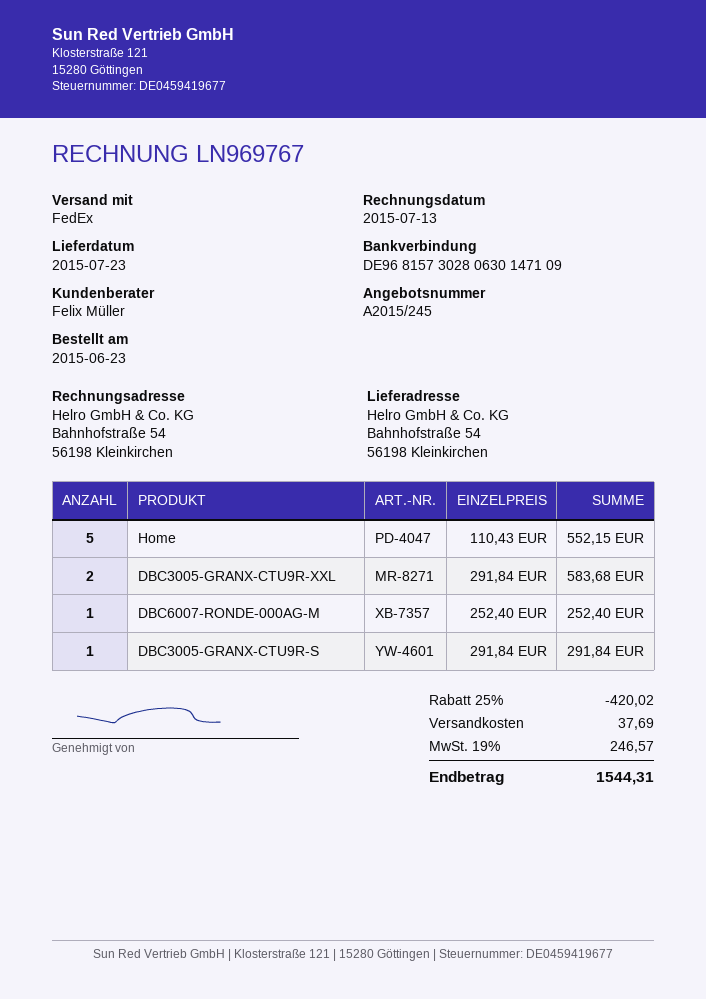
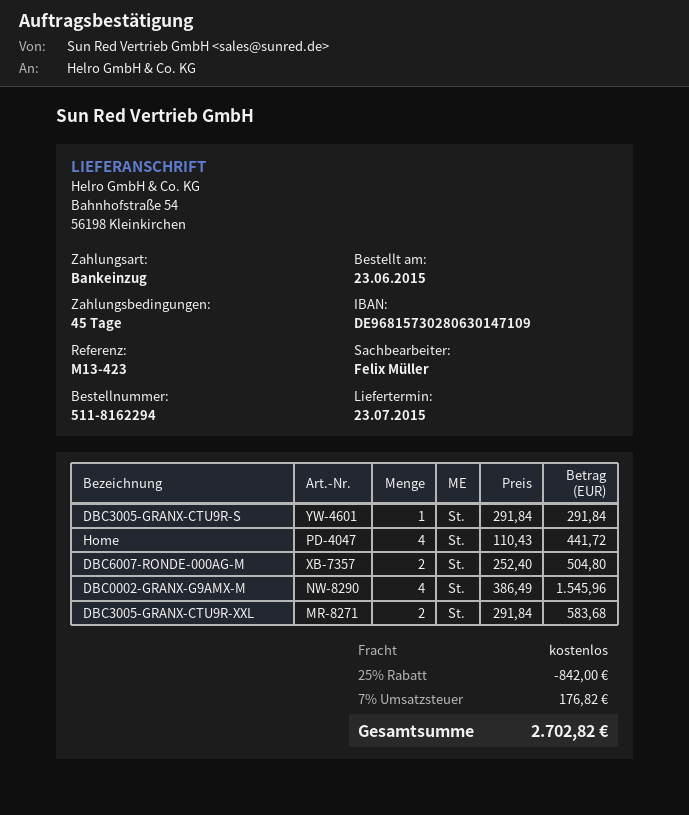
Home: 5 x 110.43 = 552.15 -> 4 x 110.43 = 441.72
DBC6007-RONDE-000AG-M: 1 x 252.40 = 252.40 -> 2 x 252.40 = 504.80
DBC0002-GRANX-G9AMX-M: none -> 4 x 386.49 = 1545.96
discount: 25% = 420.02 -> 25% = 842.00
shipping: 37.69 -> 0.00
tax: 19% = 246.57 -> 7% = 176.82
total: 1544.31 -> 2702.82

